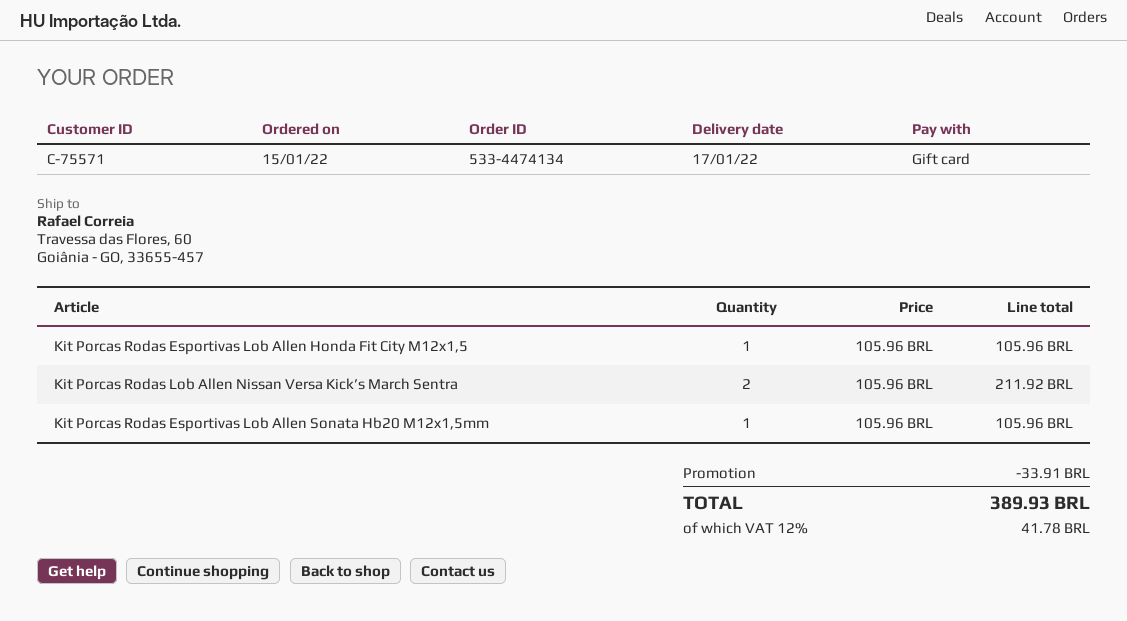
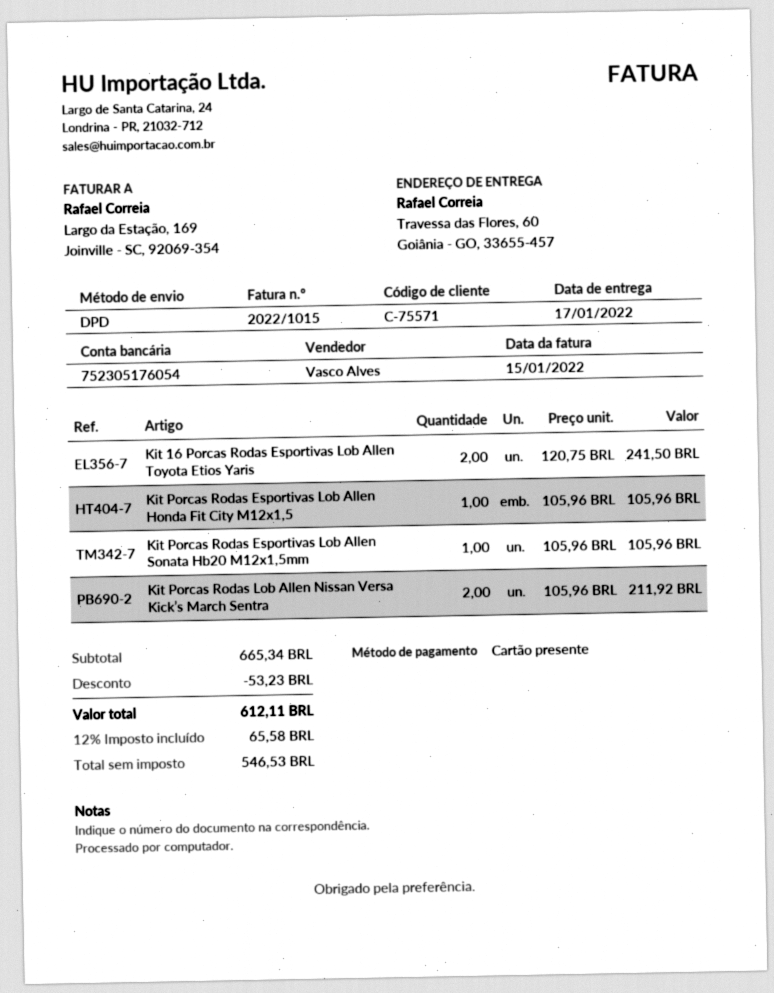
Kit 16 Porcas Rodas Esportivas Lob Allen Toyota Etios Yaris: none -> 2 x 120.75 = 241.50
discount: 33.91 -> 53.23
tax: 12% = 41.78 -> 12% = 65.58
total: 389.93 -> 612.11

